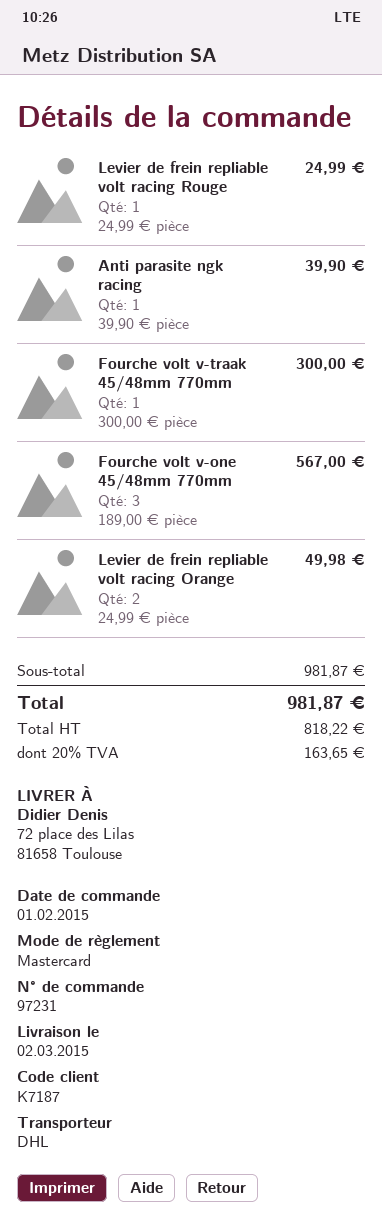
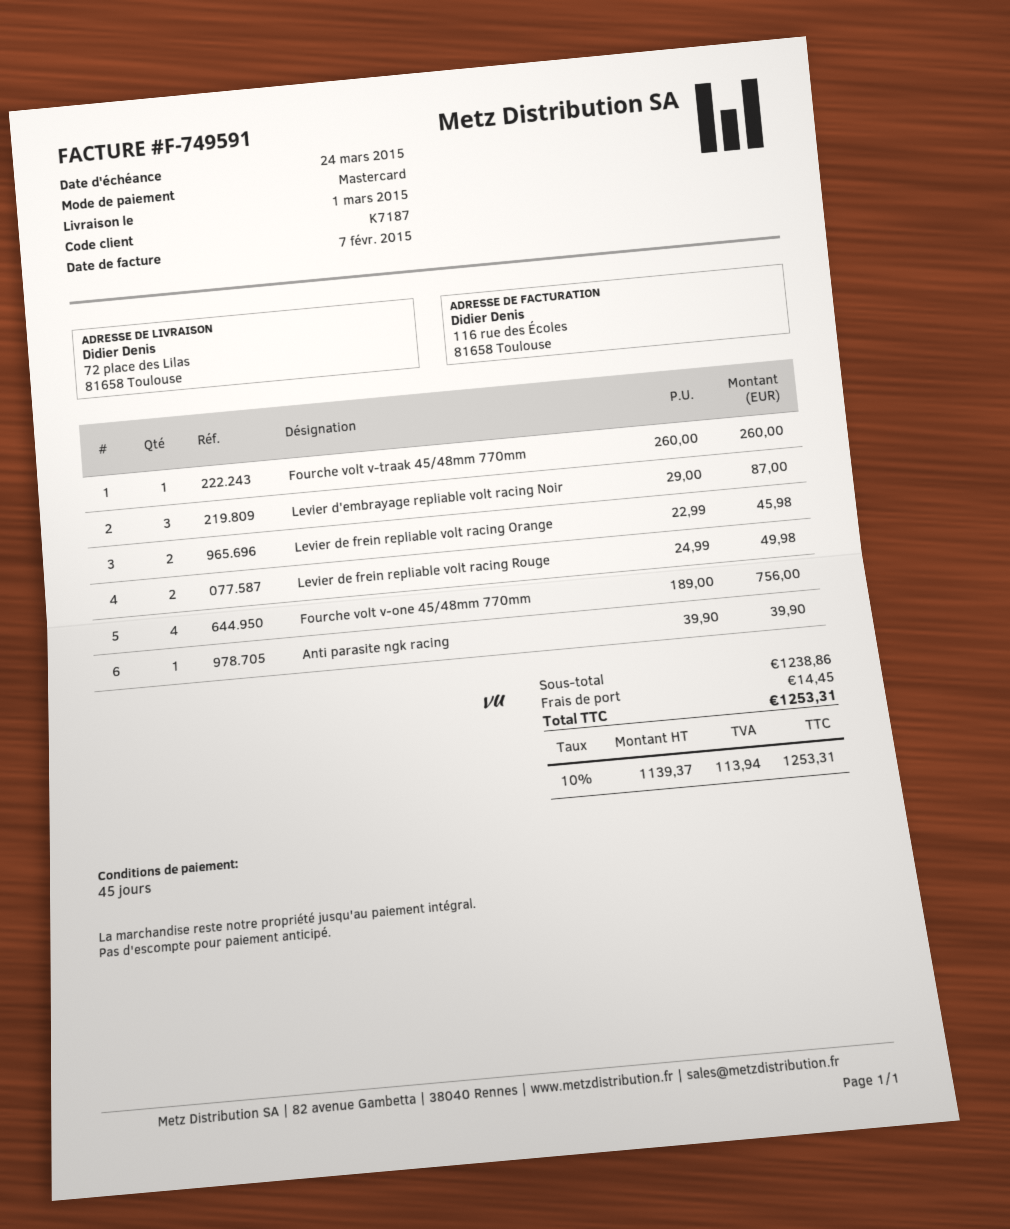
delivery date: 2015-03-02 -> 2015-03-01
Levier de frein repliable volt racing Rouge: 1 x 24.99 = 24.99 -> 2 x 24.99 = 49.98
Fourche volt v-traak 45/48mm 770mm: 1 x 300.00 = 300.00 -> 1 x 260.00 = 260.00
Fourche volt v-one 45/48mm 770mm: 3 x 189.00 = 567.00 -> 4 x 189.00 = 756.00
Levier de frein repliable volt racing Orange: 2 x 24.99 = 49.98 -> 2 x 22.99 = 45.98
Levier d'embrayage repliable volt racing Noir: none -> 3 x 29.00 = 87.00
subtotal: 981.87 -> 1238.86
shipping: none -> 14.45
net: 818.22 -> 1139.37
tax: 20% = 163.65 -> 10% = 113.94
total: 981.87 -> 1253.31

